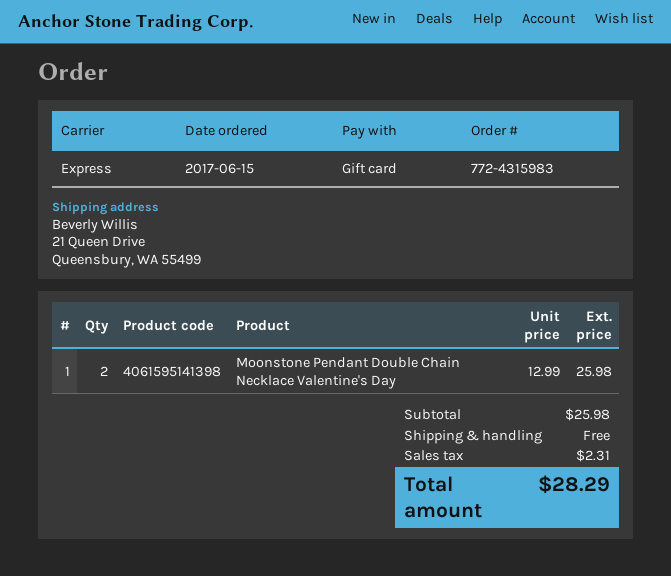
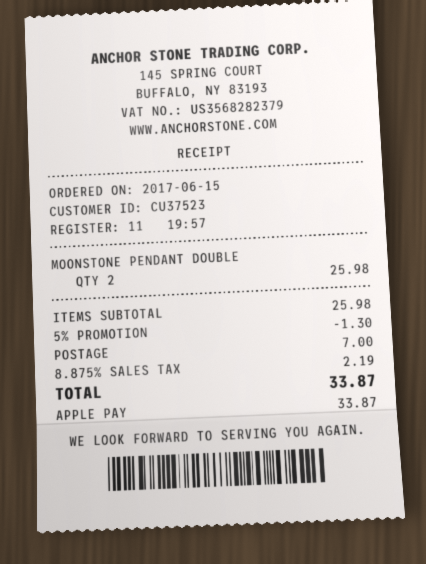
payment method: gift card -> Apple Pay
discount: none -> 5% = 1.30
shipping: 0.00 -> 7.00
tax: 2.31 -> 2.19
total: 28.29 -> 33.87

